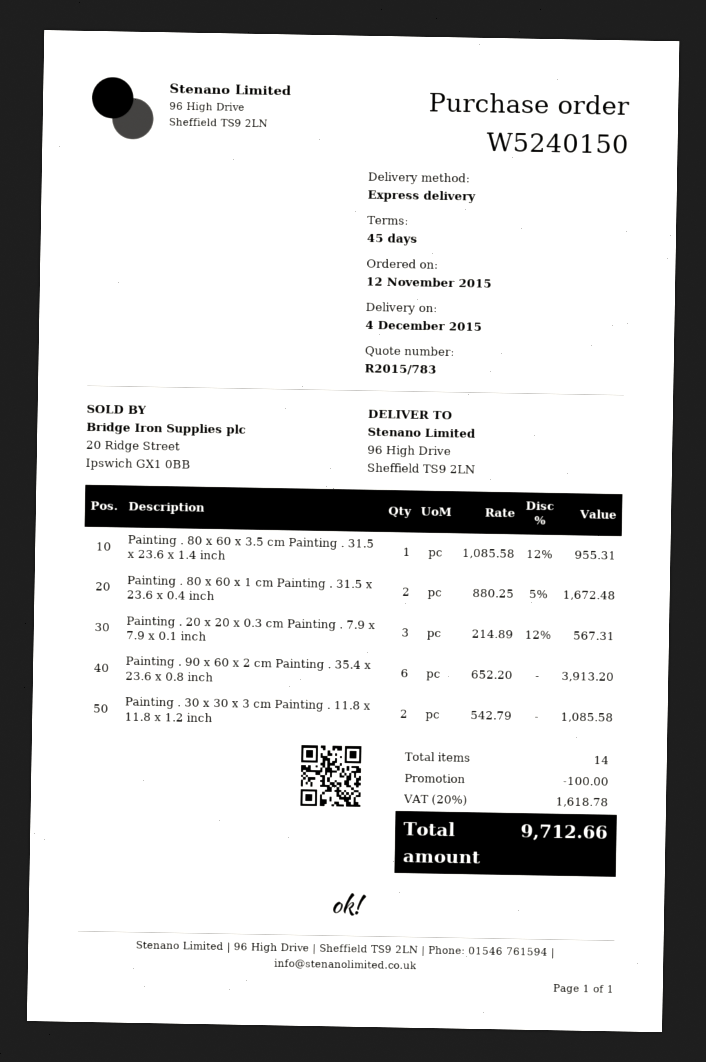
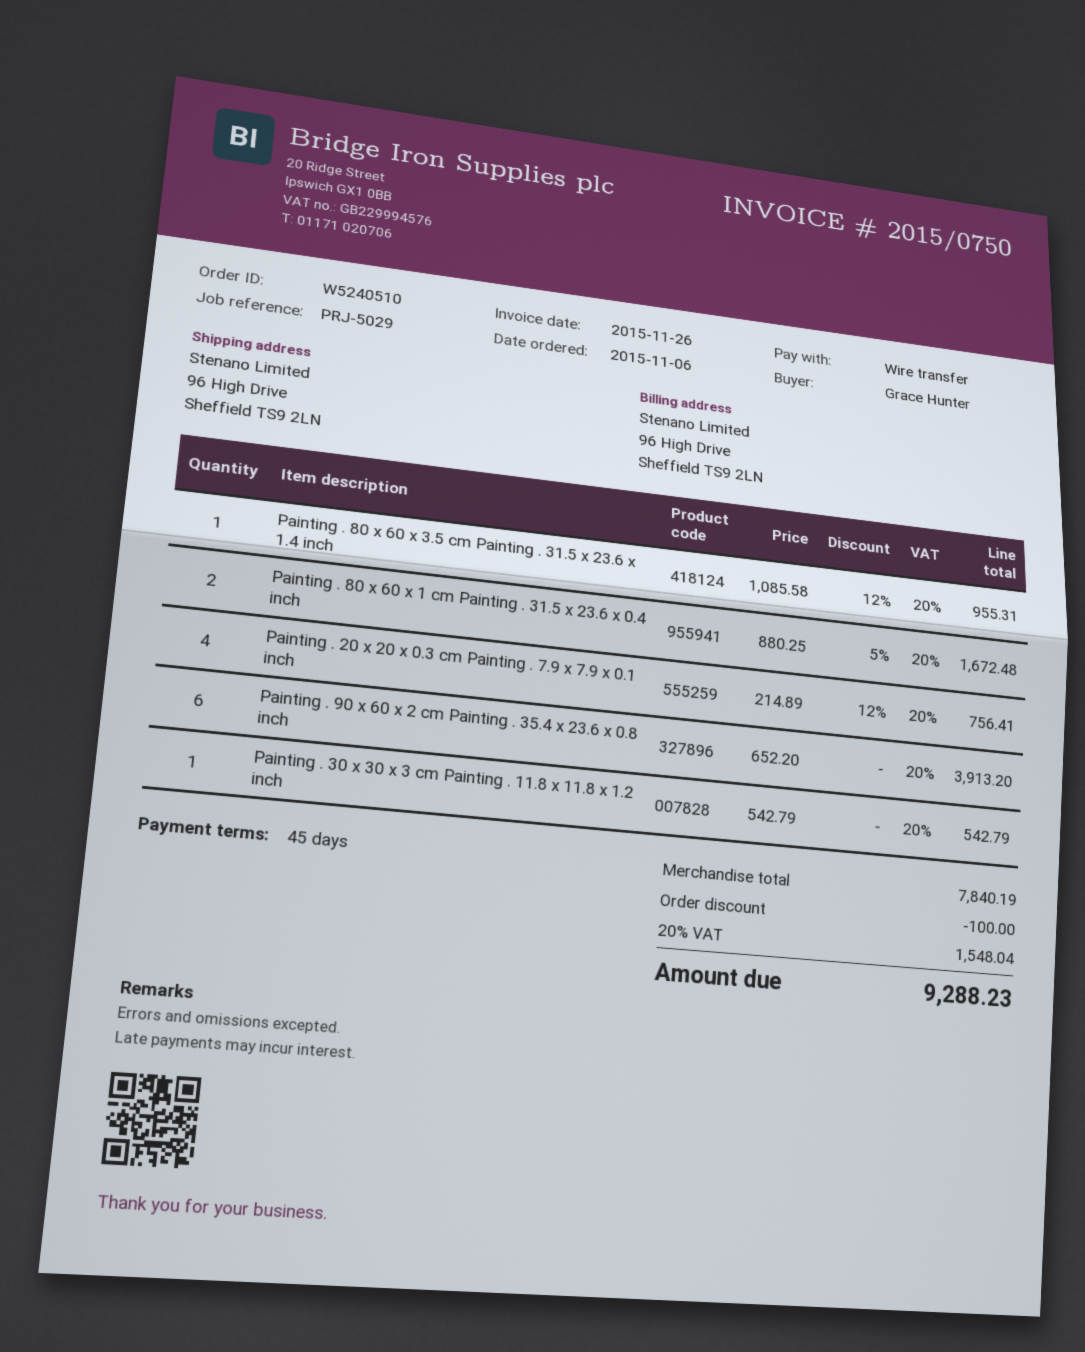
order number: W5240150 -> W5240510
order date: 2015-11-12 -> 2015-11-06
Painting . 20 x 20 x 0.3 cm Painting . 7.9 x 7.9 x 0.1 inch: 3 x 214.89 - 12% = 567.31 -> 4 x 214.89 - 12% = 756.41
Painting . 30 x 30 x 3 cm Painting . 11.8 x 11.8 x 1.2 inch: 2 x 542.79 = 1085.58 -> 1 x 542.79 = 542.79
tax: 20% = 1618.78 -> 20% = 1548.04
total: 9712.66 -> 9288.23

